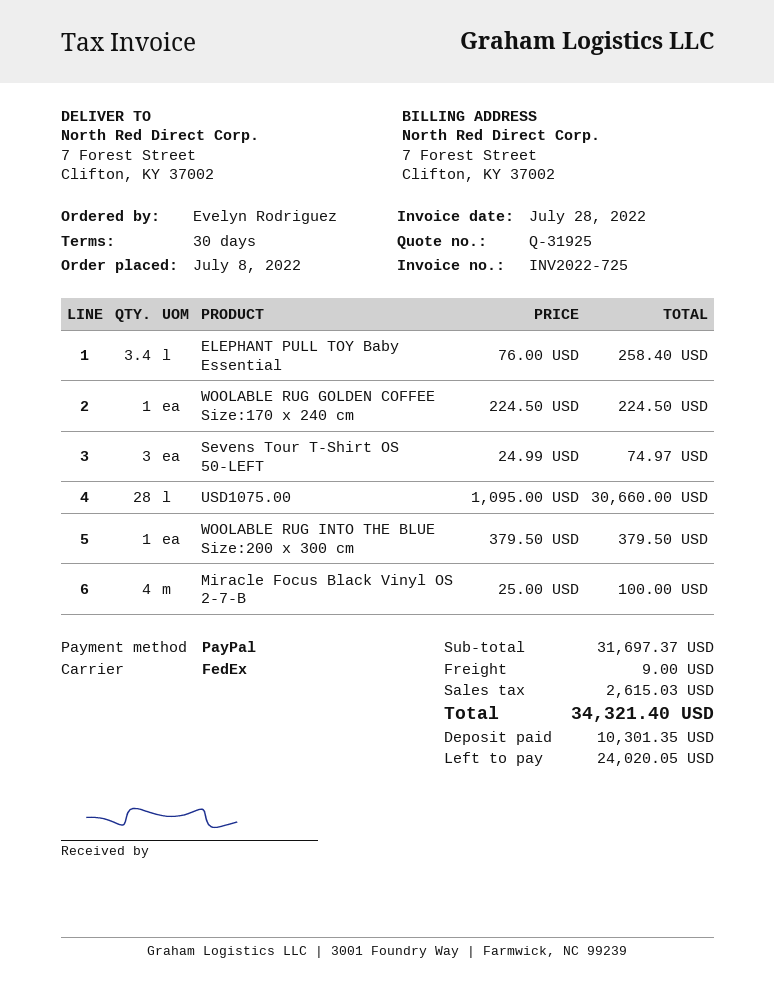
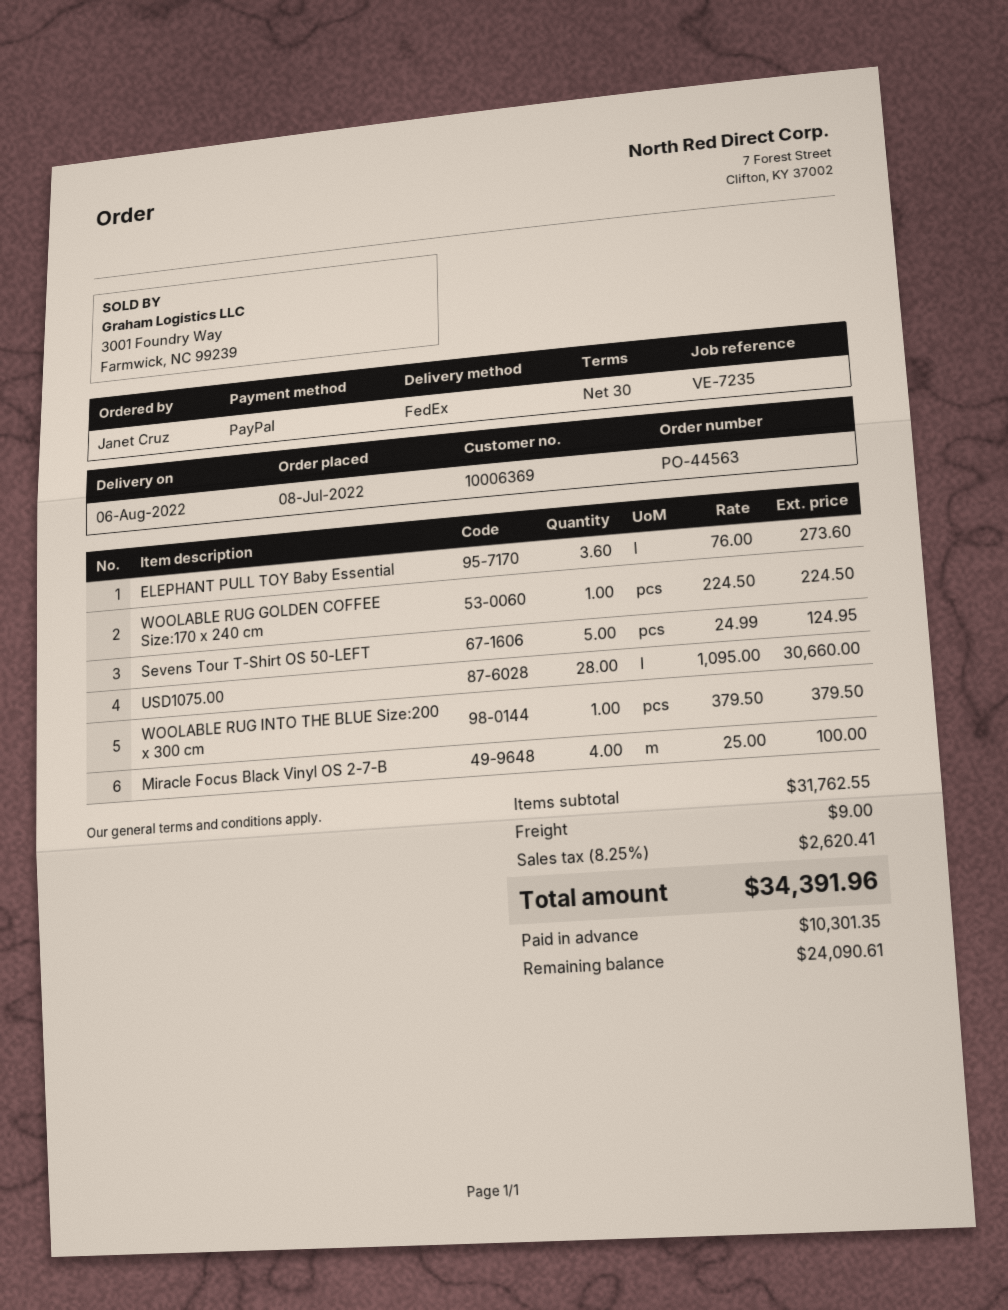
ordered by: Evelyn Rodriguez -> Janet Cruz
ELEPHANT PULL TOY Baby Essential: 3.4 x 76.00 = 258.40 -> 3.6 x 76.00 = 273.60
Sevens Tour T-Shirt OS 50-LEFT: 3 x 24.99 = 74.97 -> 5 x 24.99 = 124.95
subtotal: 31697.37 -> 31762.55
tax: 2615.03 -> 2620.41
total: 34321.40 -> 34391.96
balance: 24020.05 -> 24090.61

